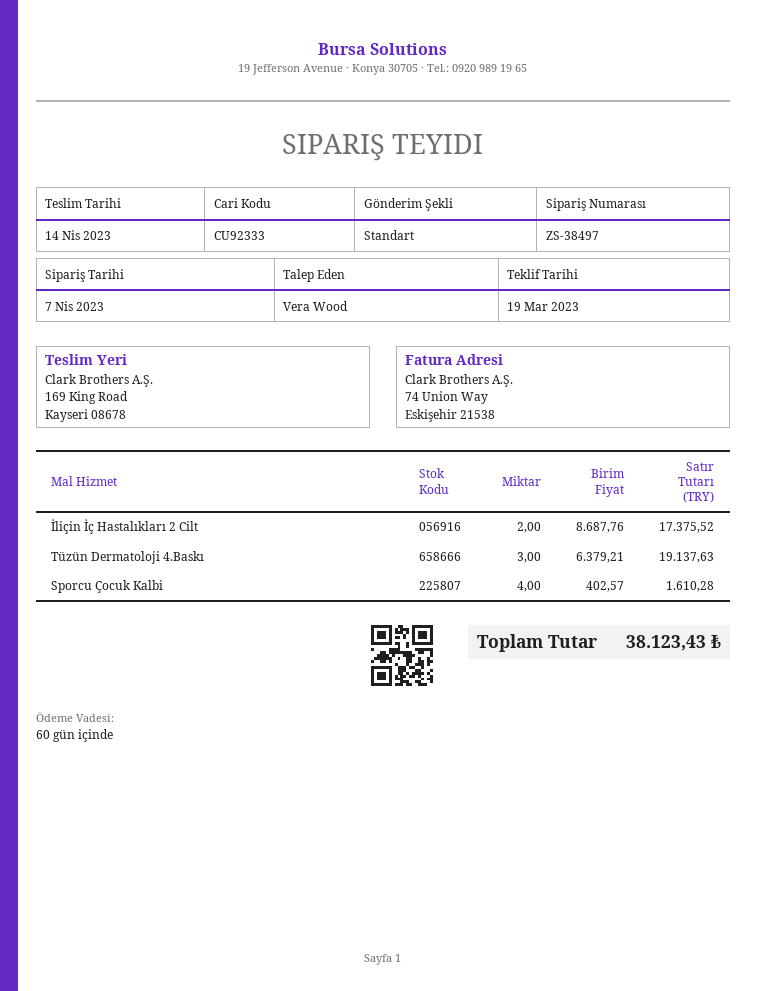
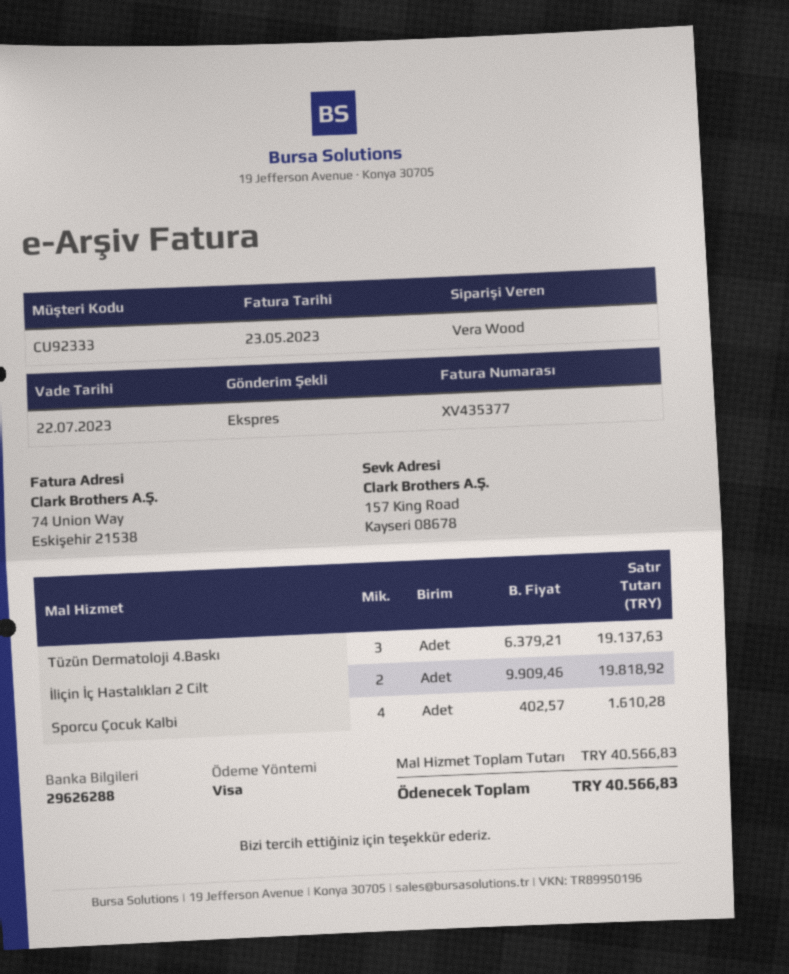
shipping method: standard -> express
ship to: 169 King Road, Kayseri 08678 -> 157 King Road, Kayseri 08678
İliçin İç Hastalıkları 2 Cilt: 2 x 8687.76 = 17375.52 -> 2 x 9909.46 = 19818.92
total: 38123.43 -> 40566.83

